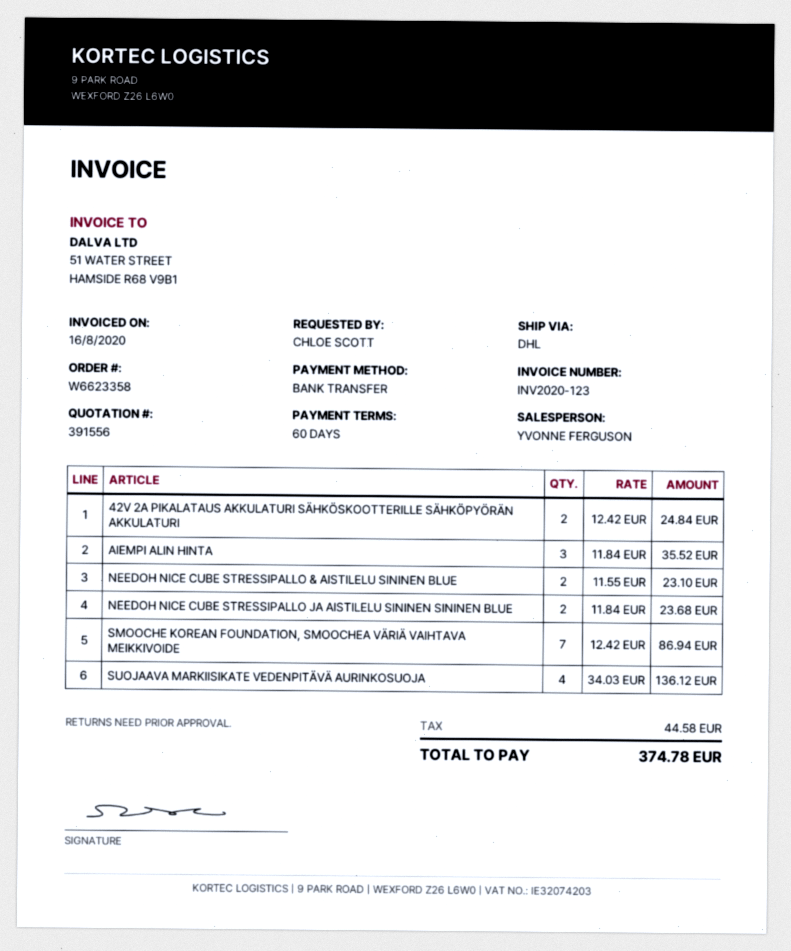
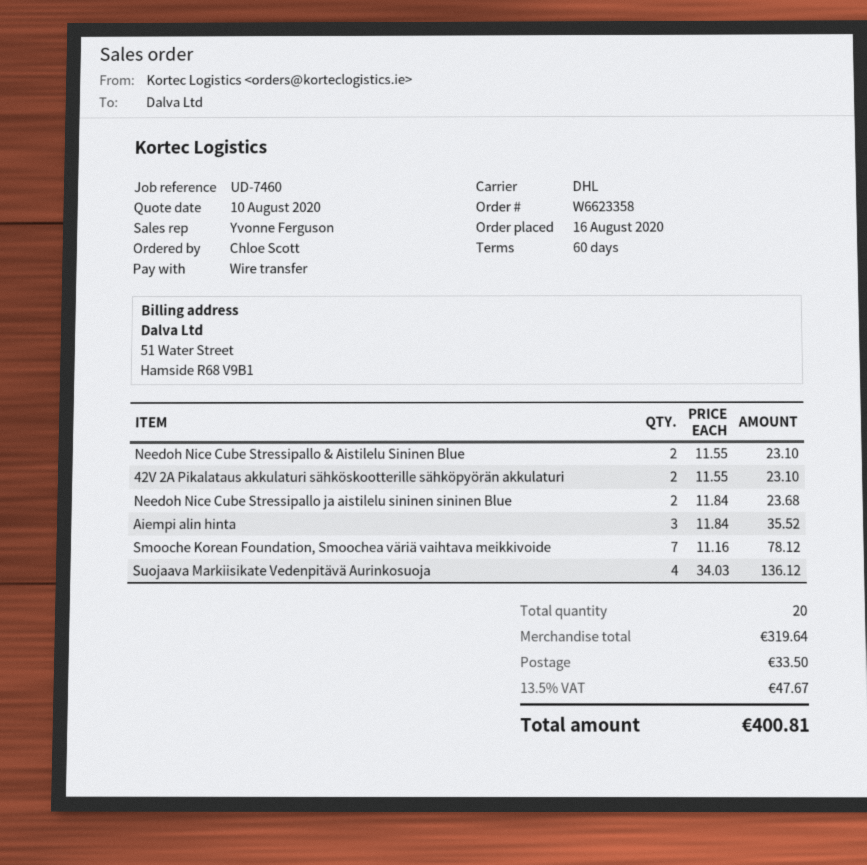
42V 2A PIKALATAUS AKKULATURI SÄHKÖSKOOTTERILLE SÄHKÖPYÖRÄN AKKULATURI: 2 x 12.42 = 24.84 -> 2 x 11.55 = 23.10
SMOOCHE KOREAN FOUNDATION, SMOOCHEA VÄRIÄ VAIHTAVA MEIKKIVOIDE: 7 x 12.42 = 86.94 -> 7 x 11.16 = 78.12
shipping: none -> 33.50
tax: 44.58 -> 47.67
total: 374.78 -> 400.81

